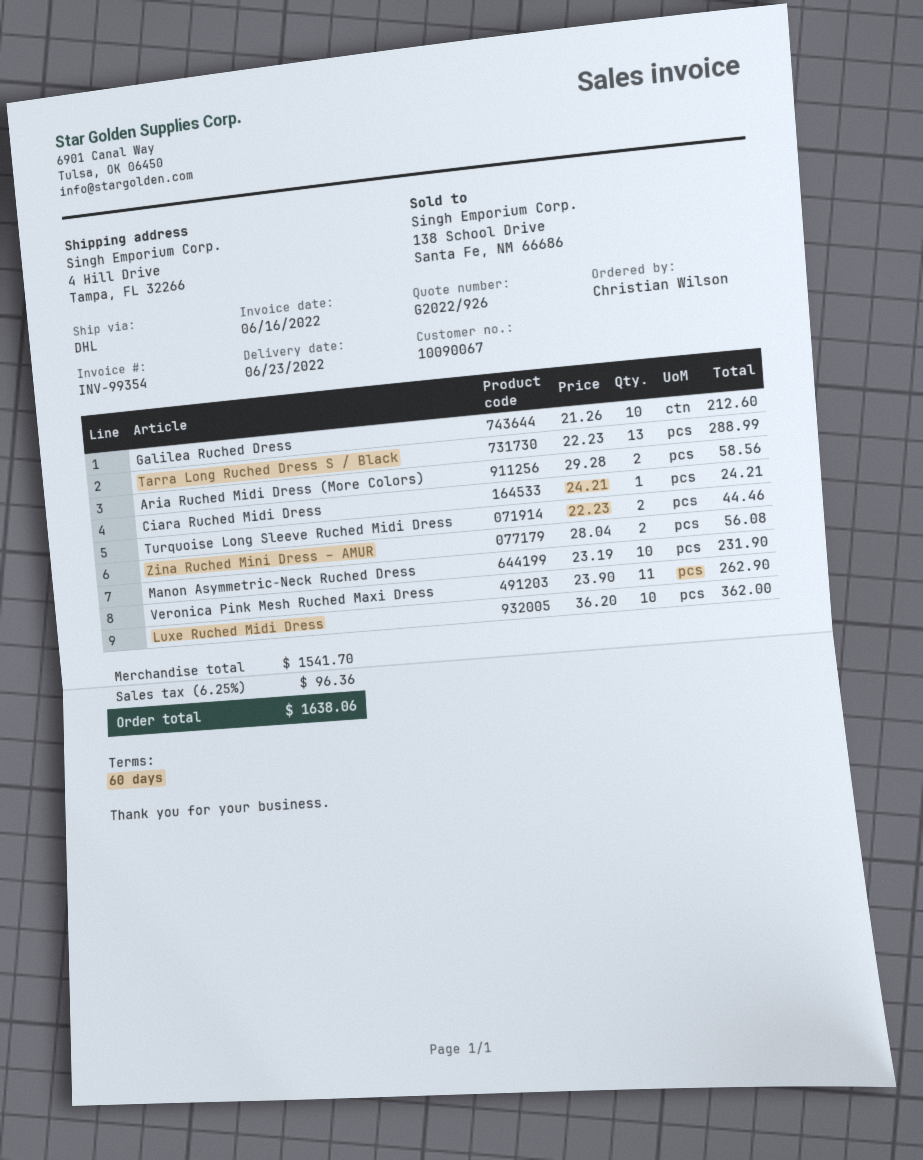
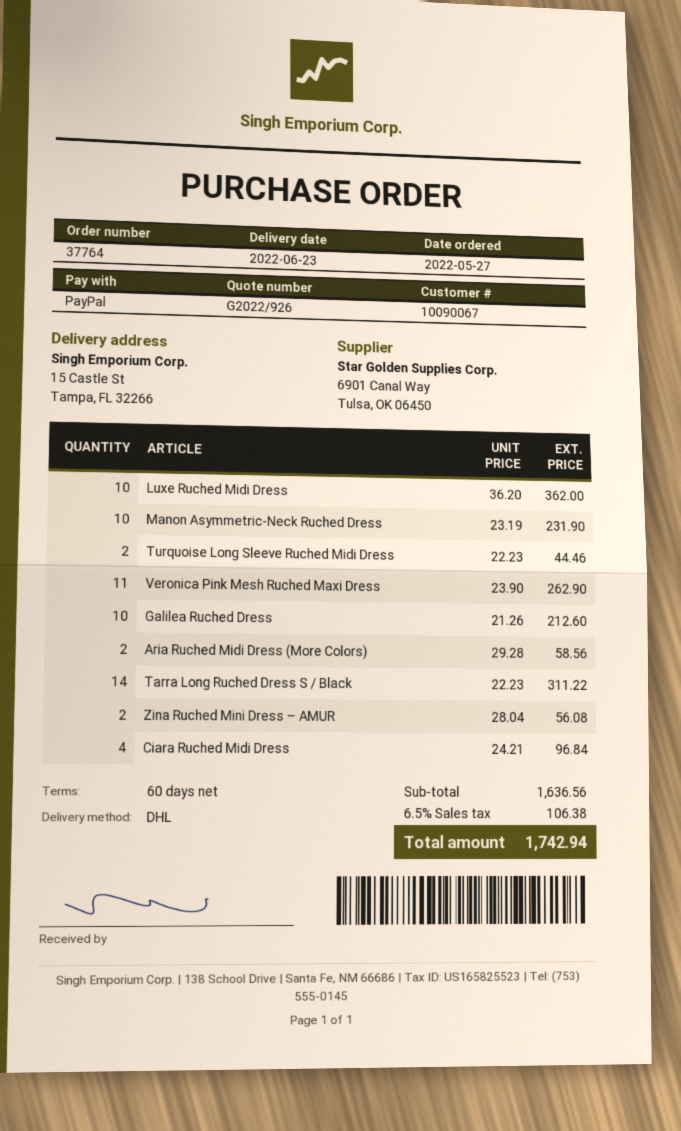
ship to: 4 Hill Drive, Tampa, FL 32266 -> 15 Castle St, Tampa, FL 32266
Tarra Long Ruched Dress S / Black: 13 x 22.23 = 288.99 -> 14 x 22.23 = 311.22
Ciara Ruched Midi Dress: 1 x 24.21 = 24.21 -> 4 x 24.21 = 96.84
subtotal: 1541.70 -> 1636.56
tax: 6.25% = 96.36 -> 6.5% = 106.38
total: 1638.06 -> 1742.94

